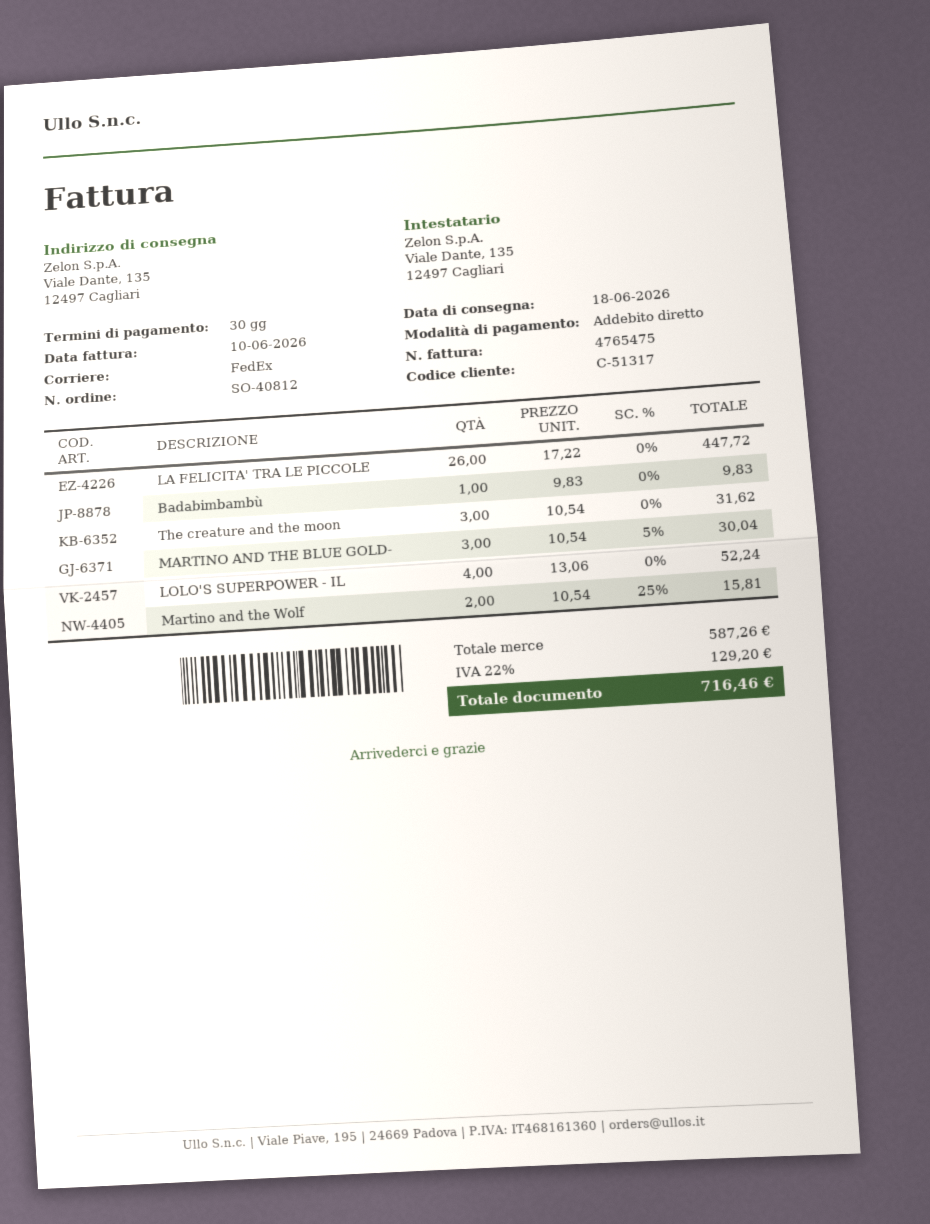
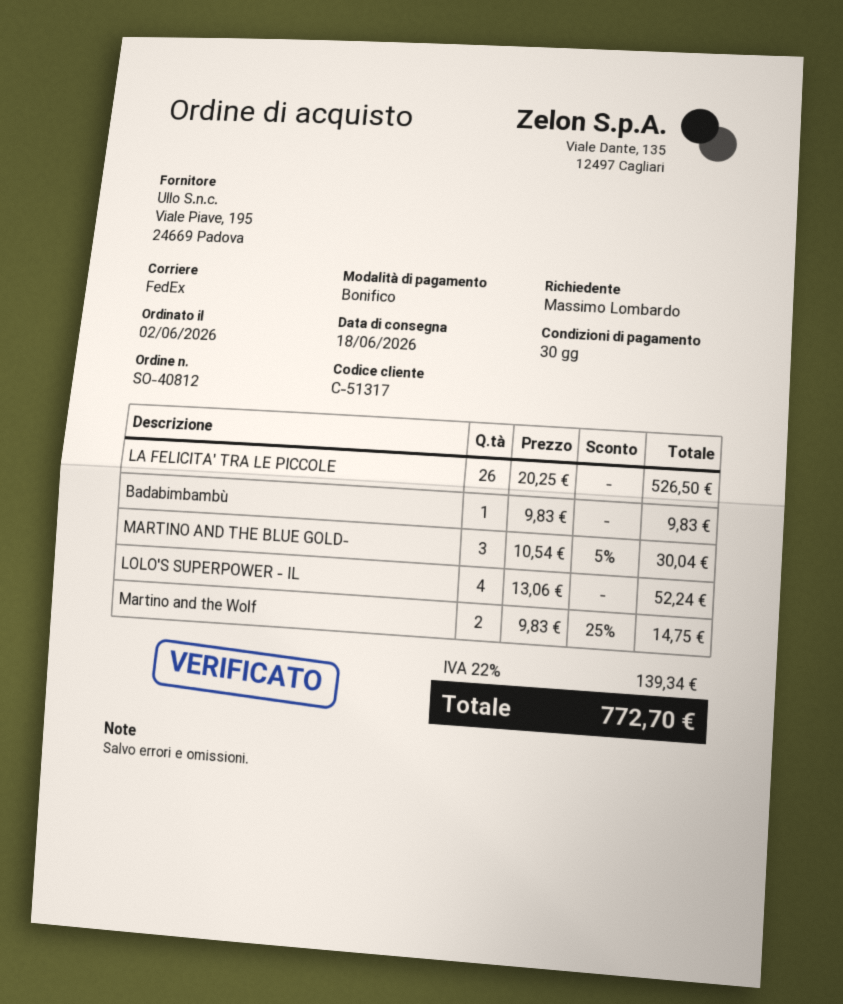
payment method: direct debit -> bank transfer
LA FELICITA' TRA LE PICCOLE: 26 x 17.22 = 447.72 -> 26 x 20.25 = 526.50
The creature and the moon: 3 x 10.54 = 31.62 -> none
Martino and the Wolf: 2 x 10.54 - 25% = 15.81 -> 2 x 9.83 - 25% = 14.75
tax: 22% = 129.20 -> 22% = 139.34
total: 716.46 -> 772.70

